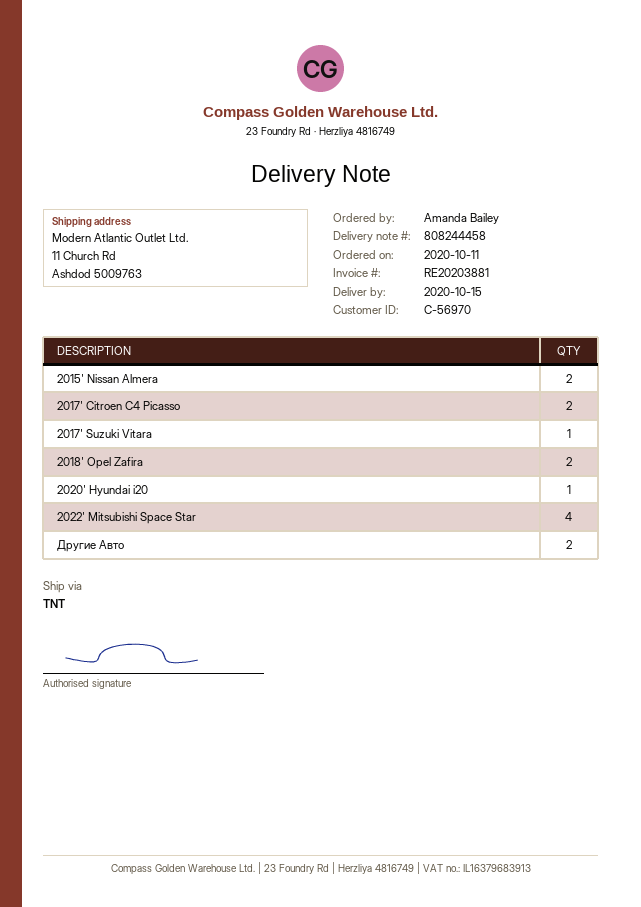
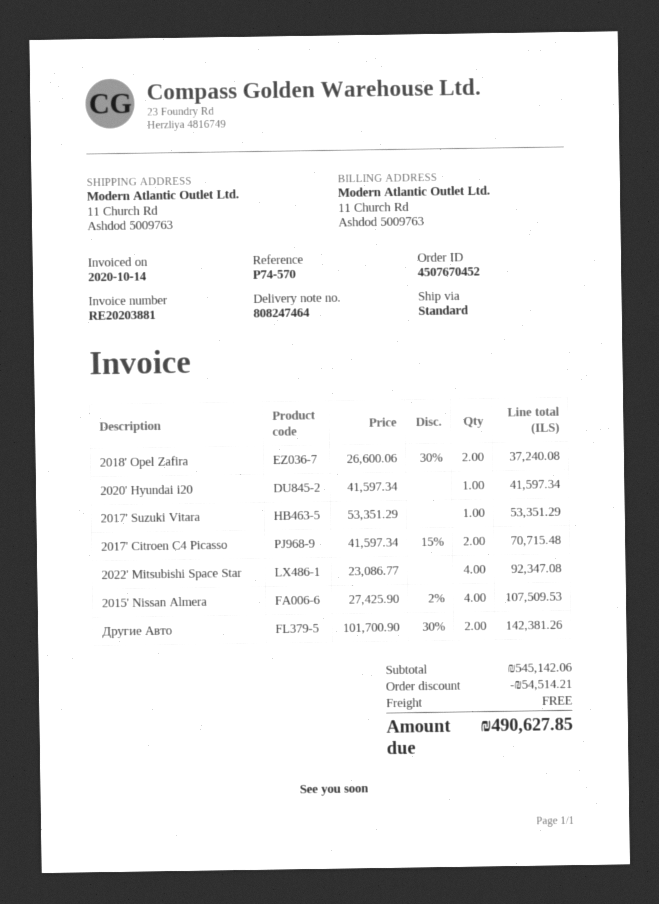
delivery note number: 808244458 -> 808247464
shipping method: TNT -> standard
2015' Nissan Almera: 2 -> 4

